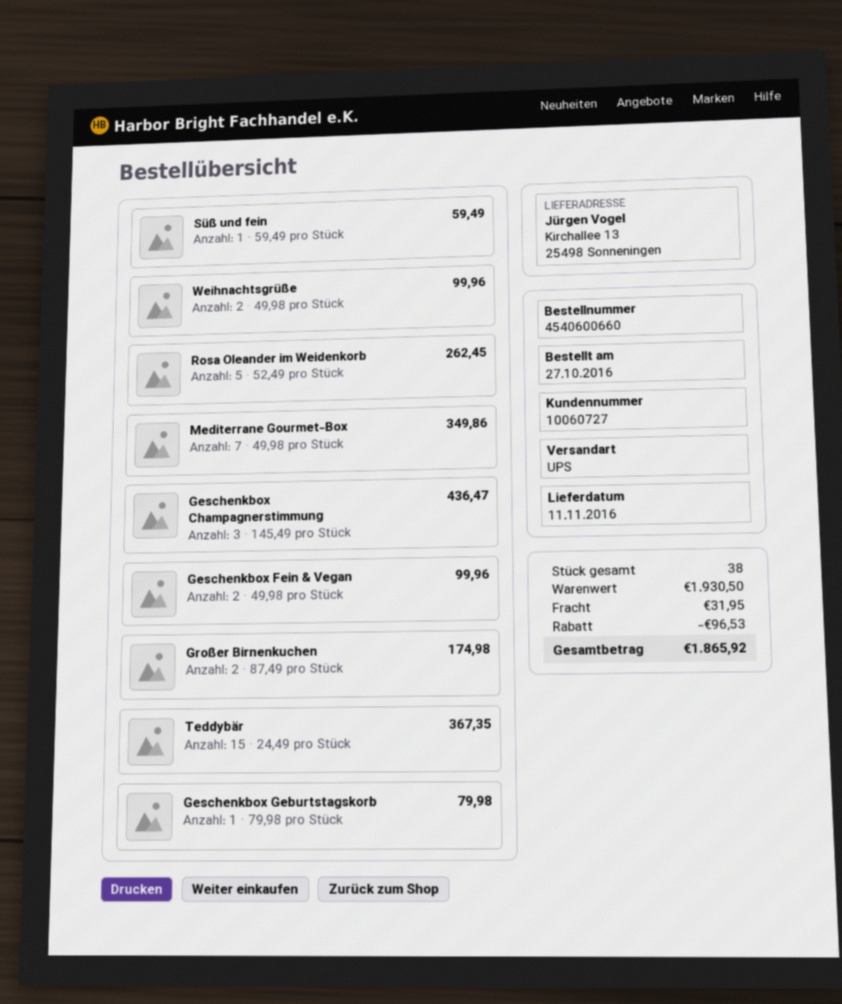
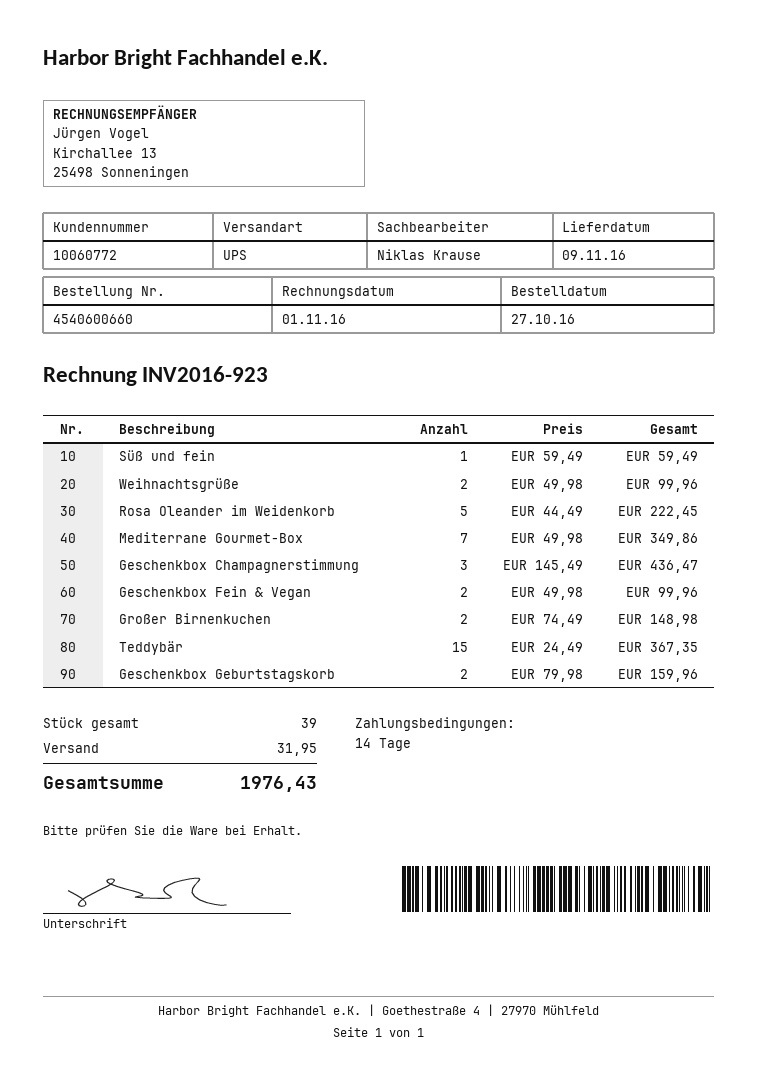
delivery date: 2016-11-11 -> 2016-11-09
customer number: 10060727 -> 10060772
Rosa Oleander im Weidenkorb: 5 x 52.49 = 262.45 -> 5 x 44.49 = 222.45
Großer Birnenkuchen: 2 x 87.49 = 174.98 -> 2 x 74.49 = 148.98
Geschenkbox Geburtstagskorb: 1 x 79.98 = 79.98 -> 2 x 79.98 = 159.96
total quantity: 38 -> 39
discount: 96.53 -> none
total: 1865.92 -> 1976.43

